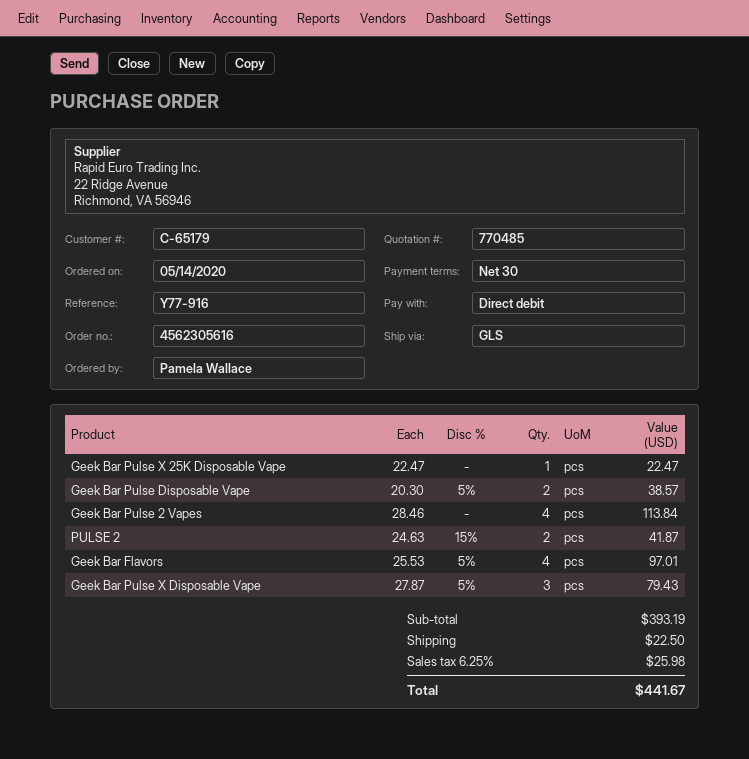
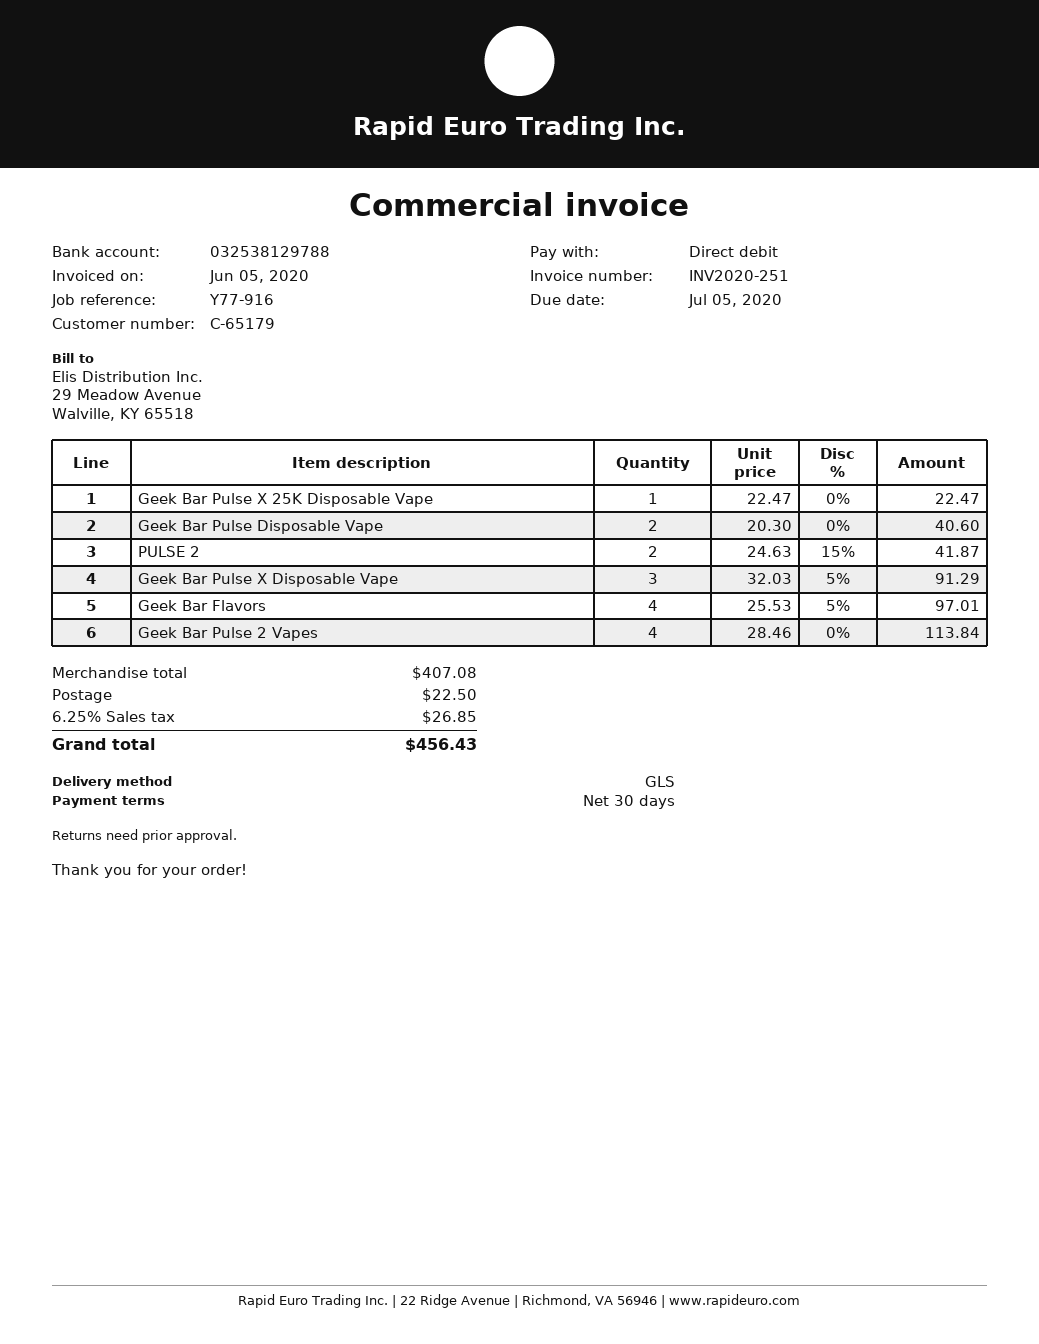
Geek Bar Pulse Disposable Vape: 2 x 20.30 - 5% = 38.57 -> 2 x 20.30 = 40.60
Geek Bar Pulse X Disposable Vape: 3 x 27.87 - 5% = 79.43 -> 3 x 32.03 - 5% = 91.29
subtotal: 393.19 -> 407.08
tax: 6.25% = 25.98 -> 6.25% = 26.85
total: 441.67 -> 456.43

